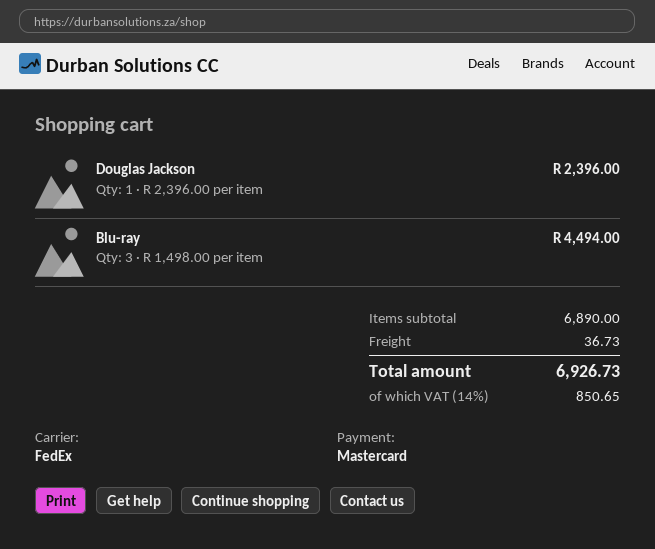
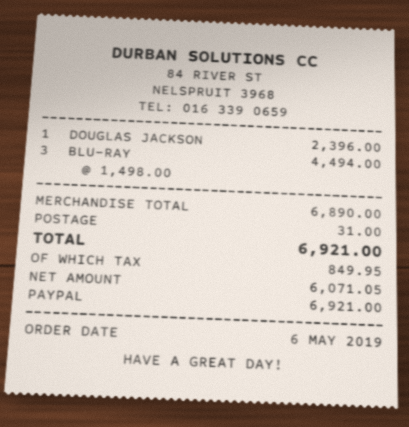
payment method: Mastercard -> PayPal
shipping: 36.73 -> 31.00
tax: 850.65 -> 849.95
total: 6926.73 -> 6921.00

